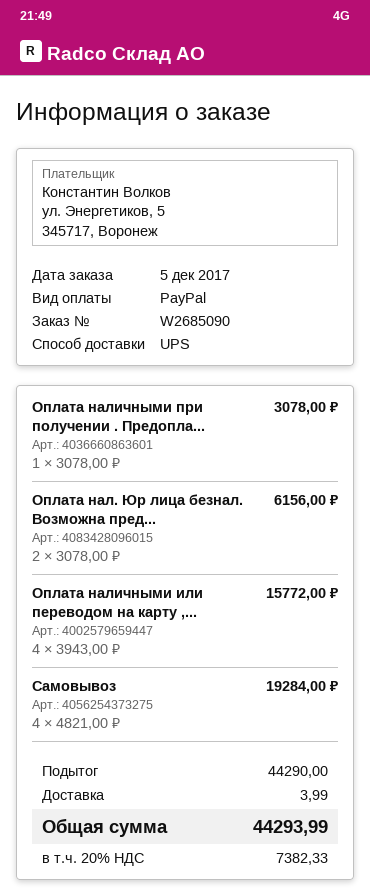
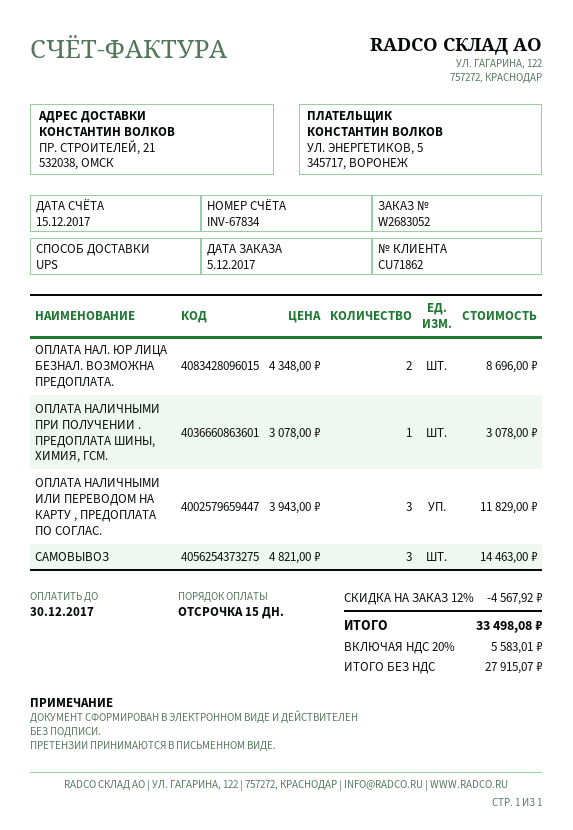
order number: W2685090 -> W2683052
Оплата нал. Юр лица безнал. Возможна пред...: 2 x 3078.00 = 6156.00 -> 2 x 4348.00 = 8696.00
Оплата наличными или переводом на карту ,...: 4 x 3943.00 = 15772.00 -> 3 x 3943.00 = 11829.00
Самовывоз: 4 x 4821.00 = 19284.00 -> 3 x 4821.00 = 14463.00
discount: none -> 12% = 4567.92
shipping: 3.99 -> none
tax: 20% = 7382.33 -> 20% = 5583.01
total: 44293.99 -> 33498.08

